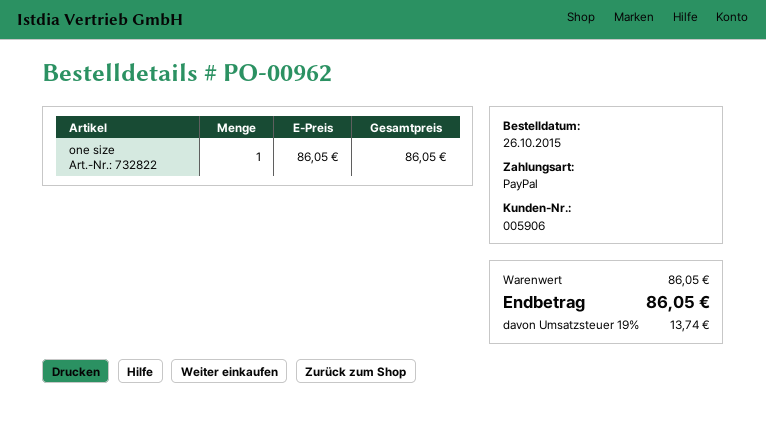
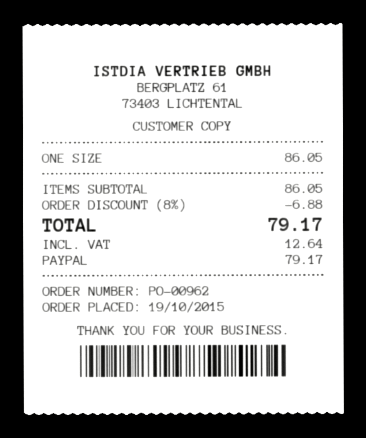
order date: 2015-10-26 -> 2015-10-19
discount: none -> 8% = 6.88
tax: 13.74 -> 12.64
total: 86.05 -> 79.17

